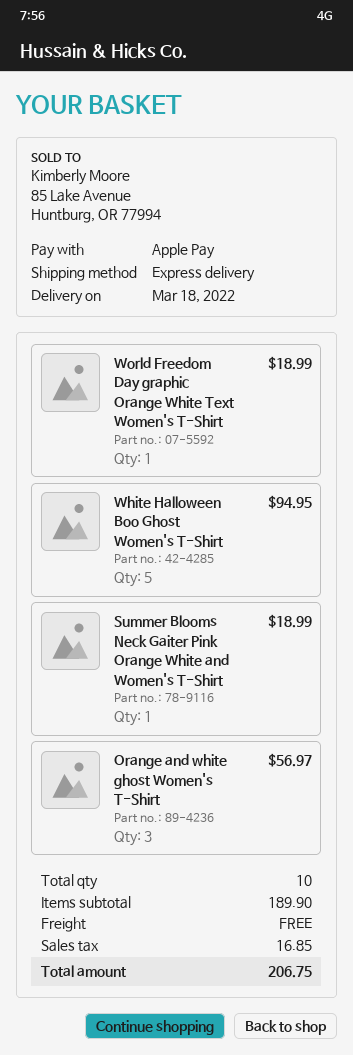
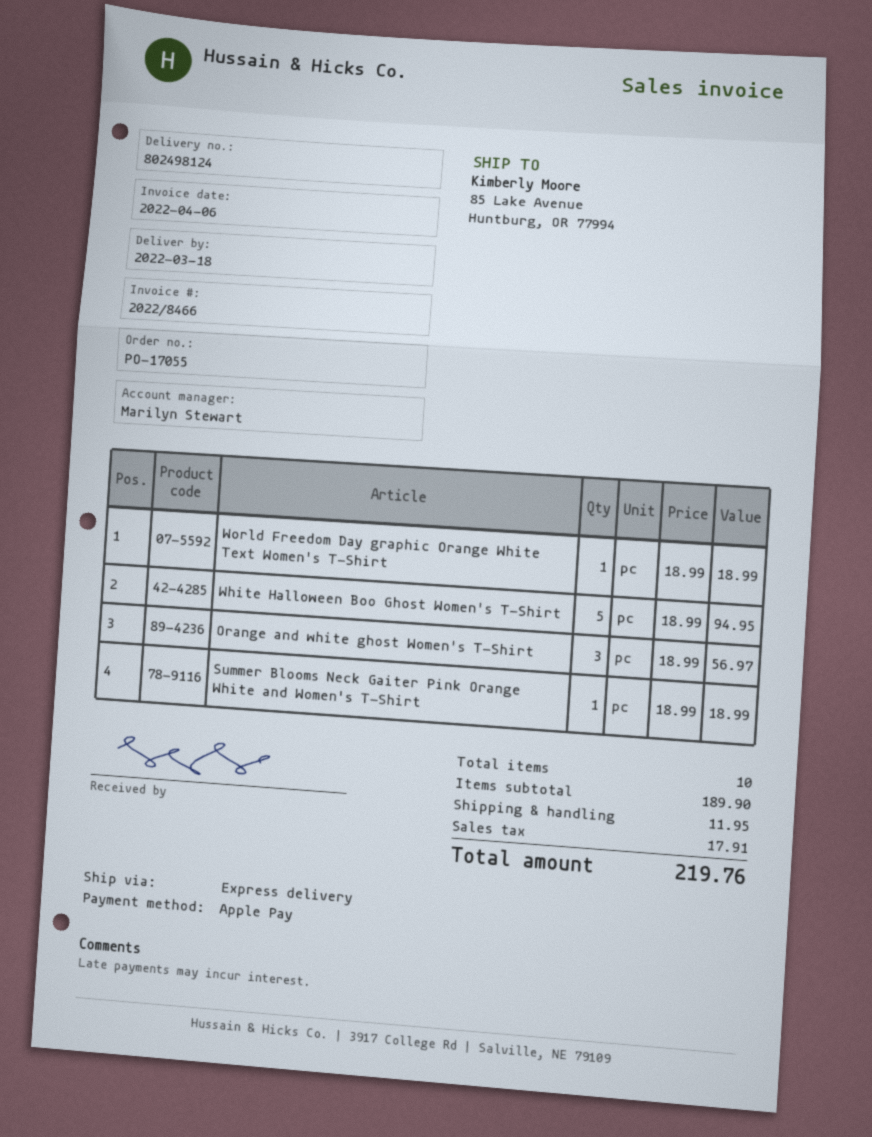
shipping: 0.00 -> 11.95
tax: 16.85 -> 17.91
total: 206.75 -> 219.76

